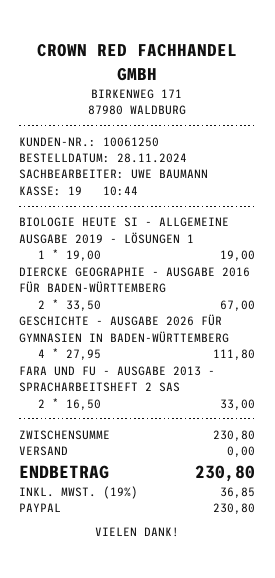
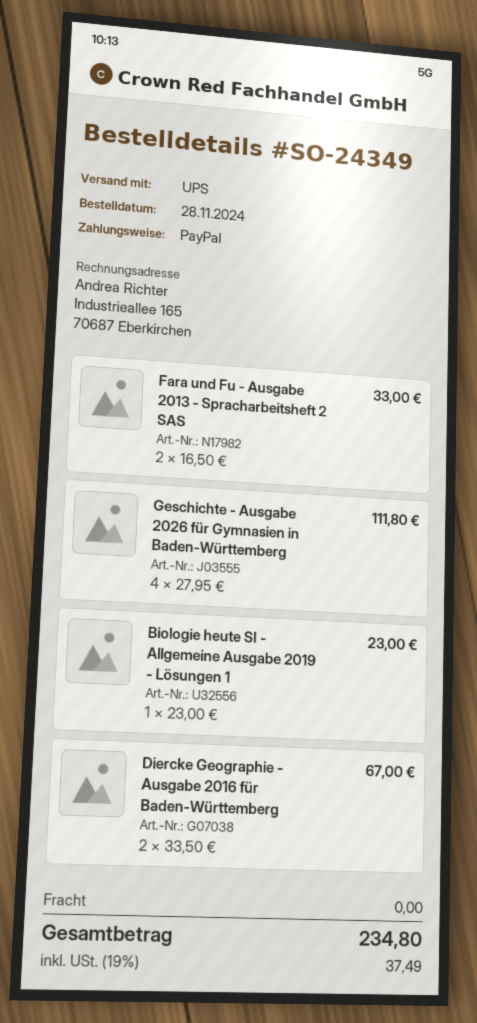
BIOLOGIE HEUTE SI - ALLGEMEINE AUSGABE 2019 - LÖSUNGEN 1: 1 x 19.00 = 19.00 -> 1 x 23.00 = 23.00
tax: 19% = 36.85 -> 19% = 37.49
total: 230.80 -> 234.80

